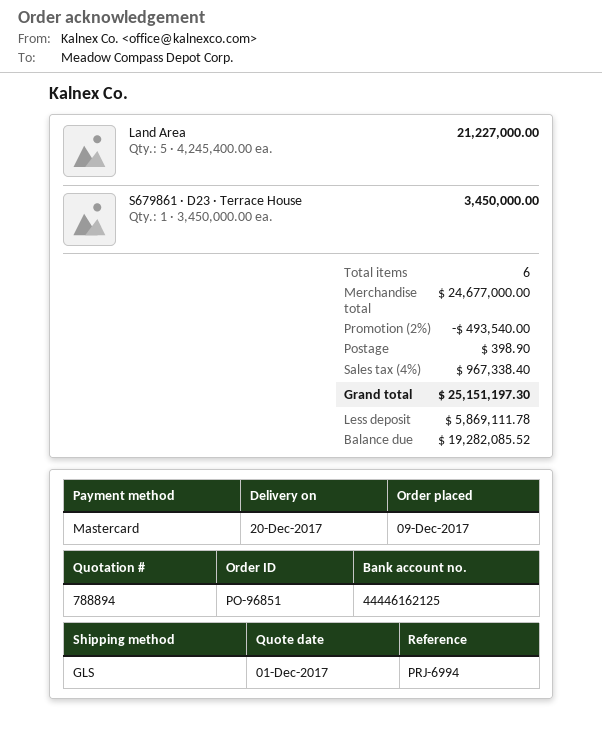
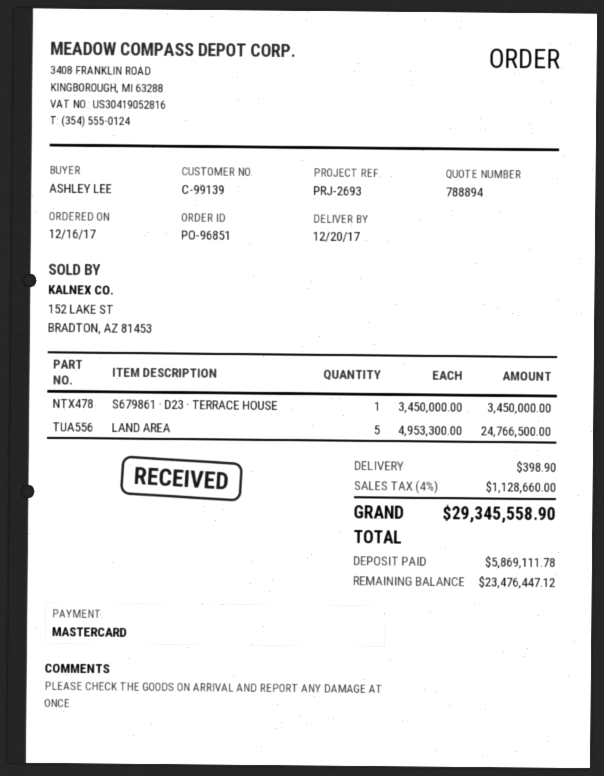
order date: 2017-12-09 -> 2017-12-16
reference: PRJ-6994 -> PRJ-2693
Land Area: 5 x 4245400.00 = 21227000.00 -> 5 x 4953300.00 = 24766500.00
discount: 2% = 493540.00 -> none
tax: 4% = 967338.40 -> 4% = 1128660.00
total: 25151197.30 -> 29345558.90
balance: 19282085.52 -> 23476447.12

